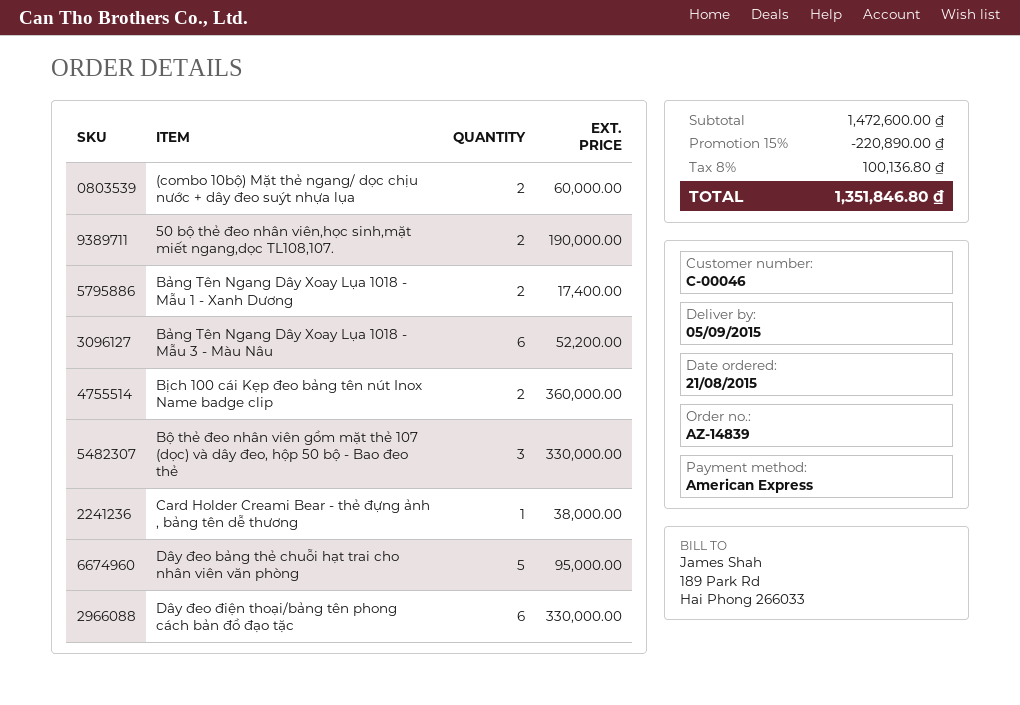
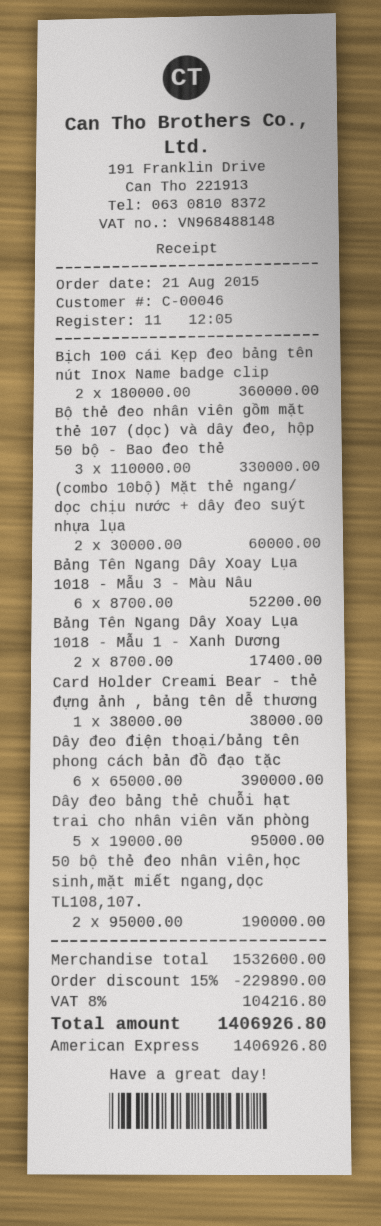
Dây đeo điện thoại/bảng tên phong cách bản đồ đạo tặc: 6 for 330000.00 -> 6 for 390000.00
subtotal: 1472600.00 -> 1532600.00
discount: 15% = 220890.00 -> 15% = 229890.00
tax: 8% = 100136.80 -> 8% = 104216.80
total: 1351846.80 -> 1406926.80

